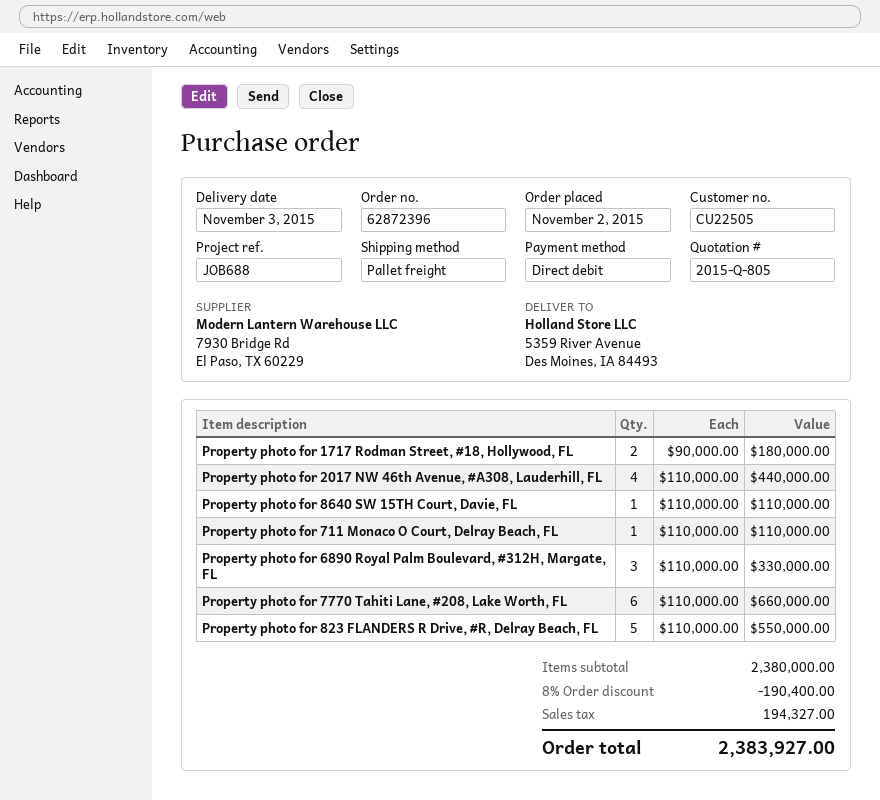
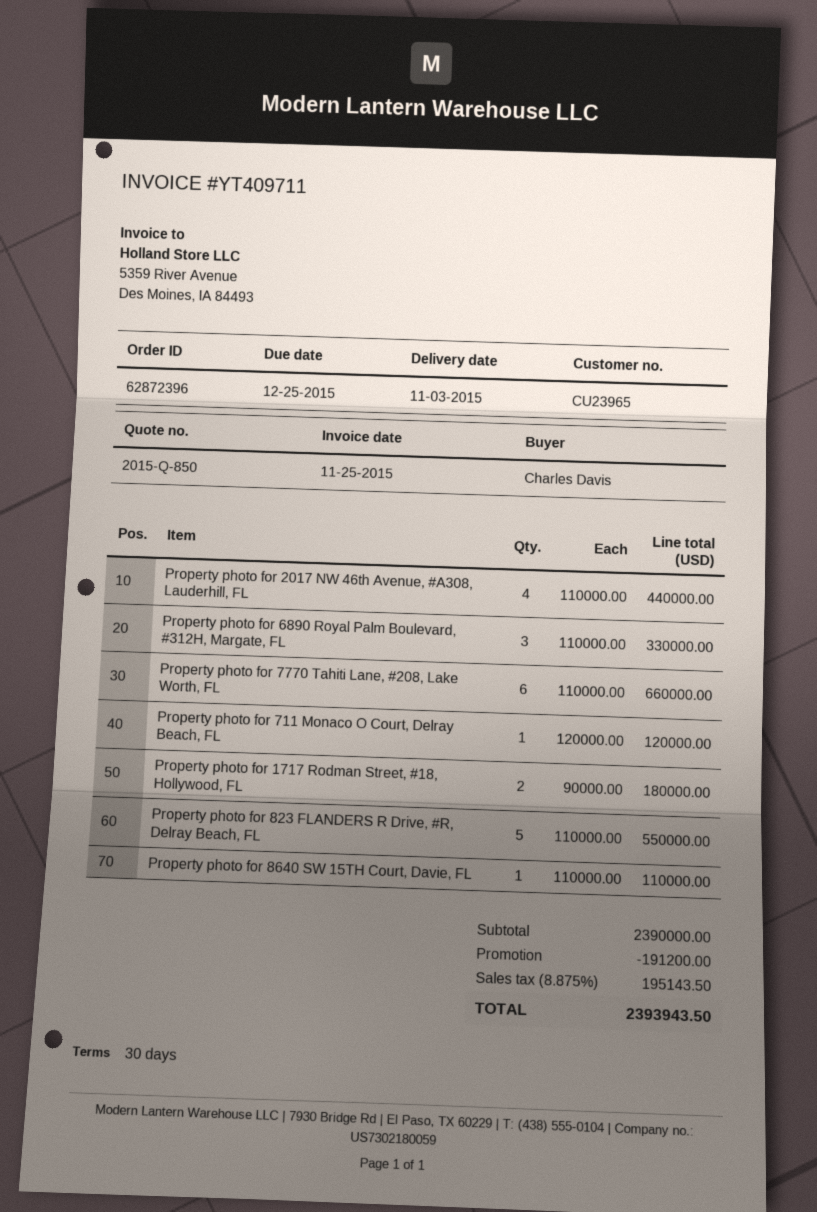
quote number: 2015-Q-805 -> 2015-Q-850
customer number: CU22505 -> CU23965
Property photo for 711 Monaco O Court, Delray Beach, FL: 1 x 110000.00 = 110000.00 -> 1 x 120000.00 = 120000.00
subtotal: 2380000.00 -> 2390000.00
discount: 190400.00 -> 191200.00
tax: 194327.00 -> 195143.50
total: 2383927.00 -> 2393943.50

